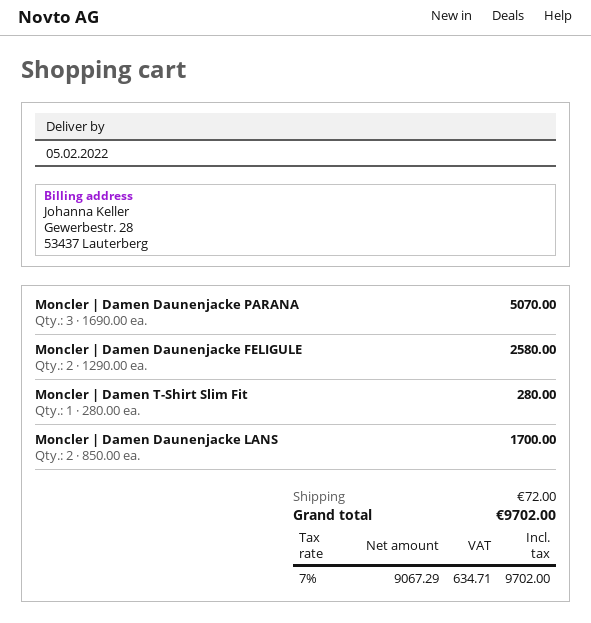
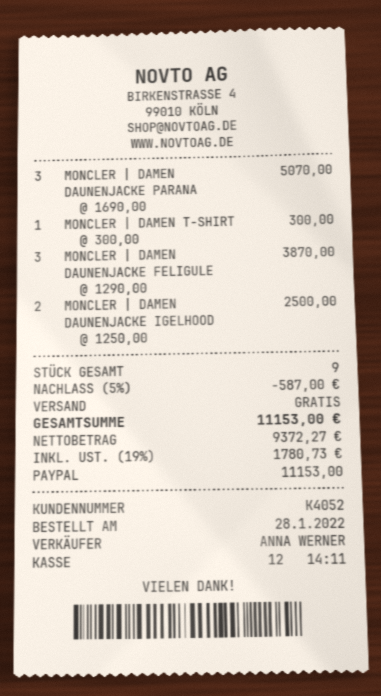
Moncler | Damen Daunenjacke FELIGULE: 2 x 1290.00 = 2580.00 -> 3 x 1290.00 = 3870.00
Moncler | Damen T-Shirt Slim Fit: 1 x 280.00 = 280.00 -> 1 x 300.00 = 300.00
Moncler | Damen Daunenjacke LANS: 2 x 850.00 = 1700.00 -> none
MONCLER | DAMEN DAUNENJACKE IGELHOOD: none -> 2 x 1250.00 = 2500.00
discount: none -> 5% = 587.00
shipping: 72.00 -> 0.00
net: 9067.29 -> 9372.27
tax: 7% = 634.71 -> 19% = 1780.73
total: 9702.00 -> 11153.00

